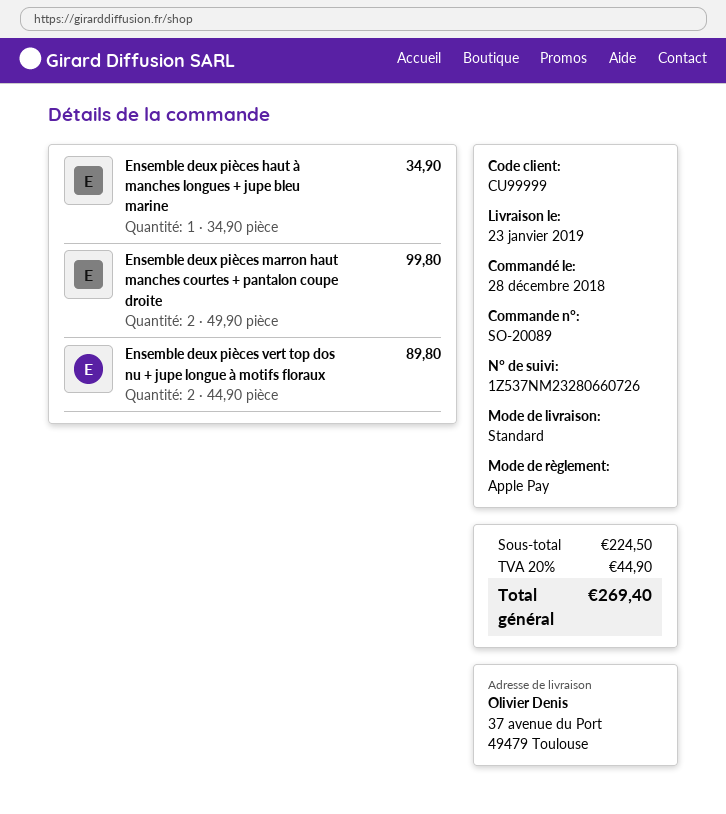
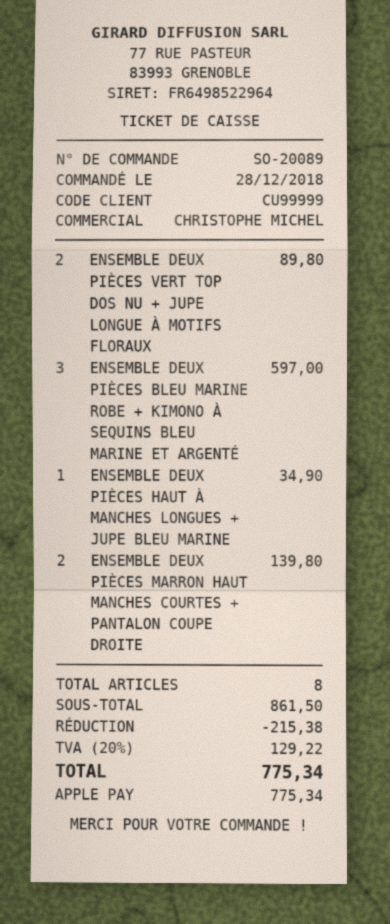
Ensemble deux pièces marron haut manches courtes + pantalon coupe droite: 2 for 99.80 -> 2 for 139.80
ENSEMBLE DEUX PIÈCES BLEU MARINE ROBE + KIMONO À SEQUINS BLEU MARINE ET ARGENTÉ: none -> 3 for 597.00
subtotal: 224.50 -> 861.50
discount: none -> 215.38
tax: 20% = 44.90 -> 20% = 129.22
total: 269.40 -> 775.34

